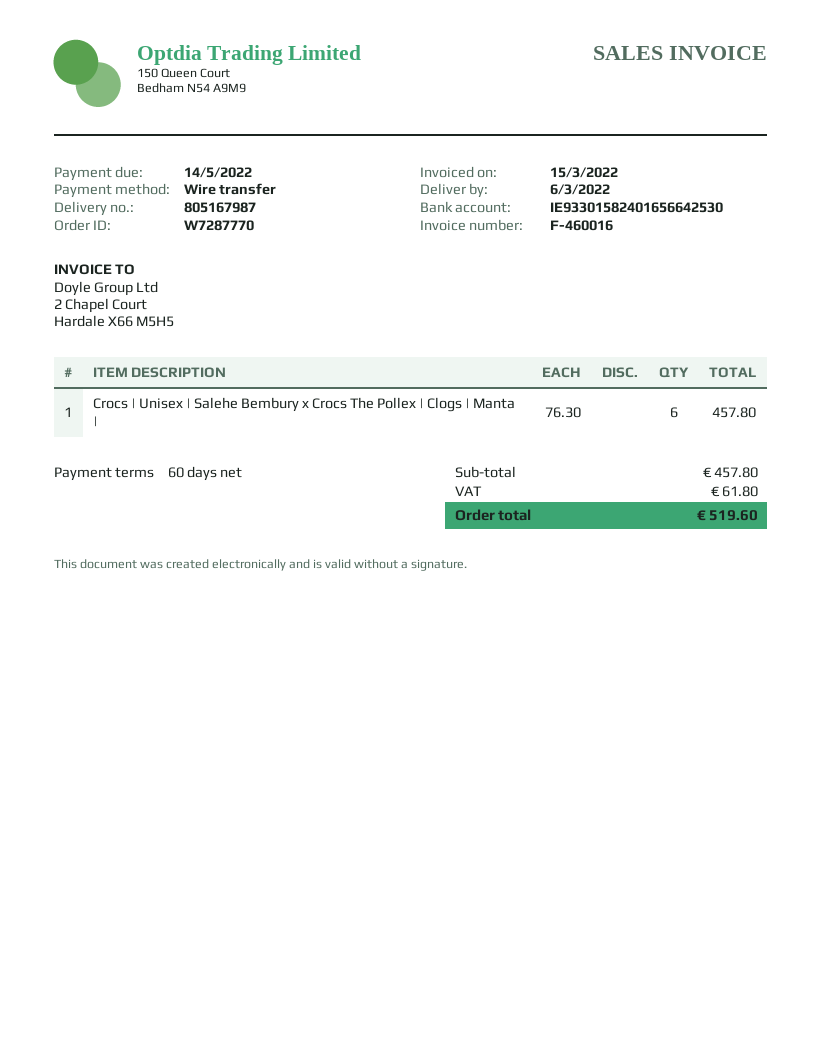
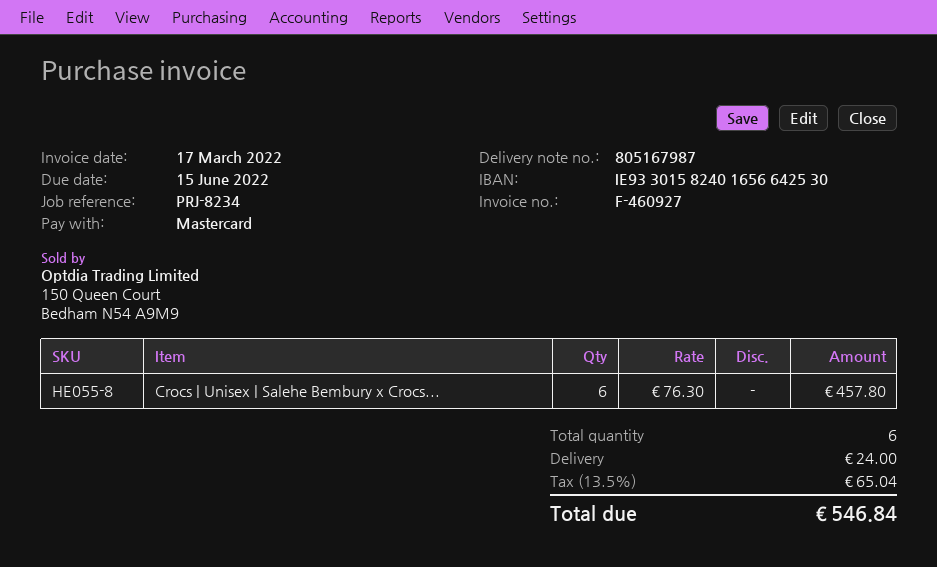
invoice number: F-460016 -> F-460927
invoice date: 2022-03-15 -> 2022-03-17
due date: 2022-05-14 -> 2022-06-15
payment method: bank transfer -> Mastercard
shipping: none -> 24.00
tax: 61.80 -> 65.04
total: 519.60 -> 546.84

